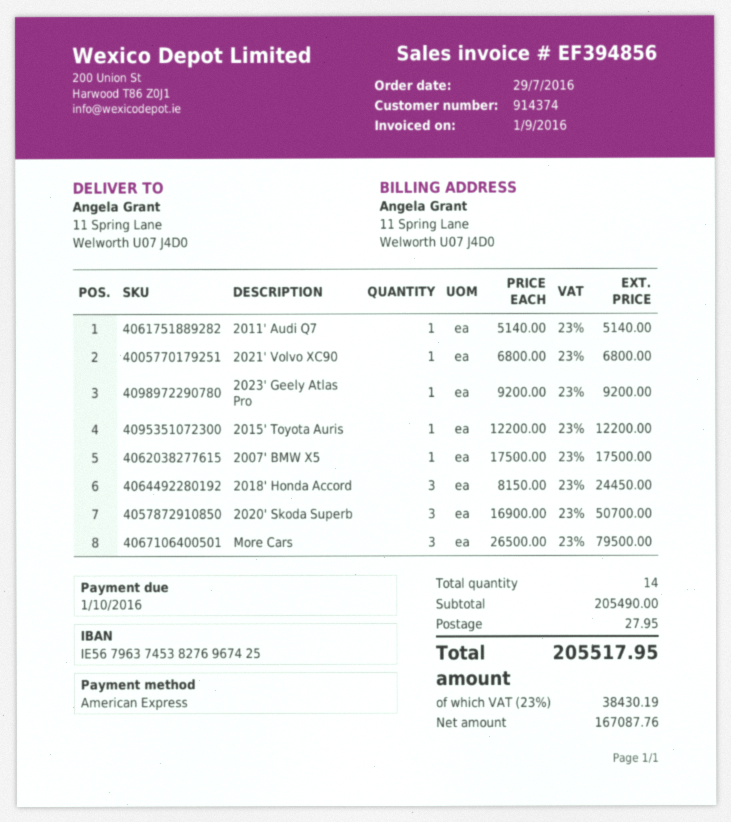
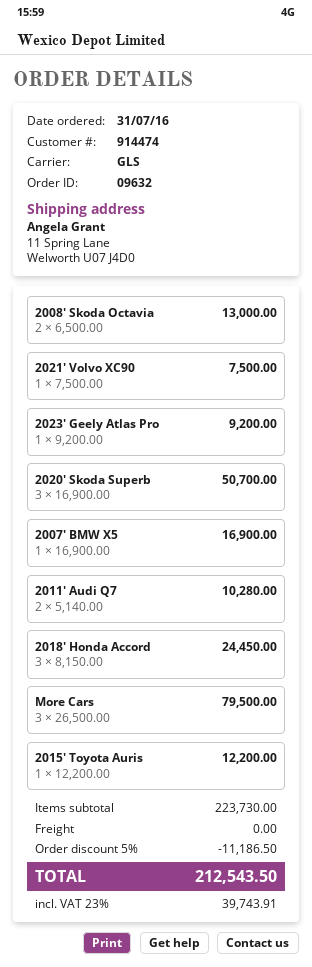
order date: 2016-07-29 -> 2016-07-31
customer number: 914374 -> 914474
2011' Audi Q7: 1 x 5140.00 = 5140.00 -> 2 x 5140.00 = 10280.00
2021' Volvo XC90: 1 x 6800.00 = 6800.00 -> 1 x 7500.00 = 7500.00
2007' BMW X5: 1 x 17500.00 = 17500.00 -> 1 x 16900.00 = 16900.00
2008' Skoda Octavia: none -> 2 x 6500.00 = 13000.00
subtotal: 205490.00 -> 223730.00
discount: none -> 5% = 11186.50
shipping: 27.95 -> 0.00
tax: 23% = 38430.19 -> 23% = 39743.91
total: 205517.95 -> 212543.50

